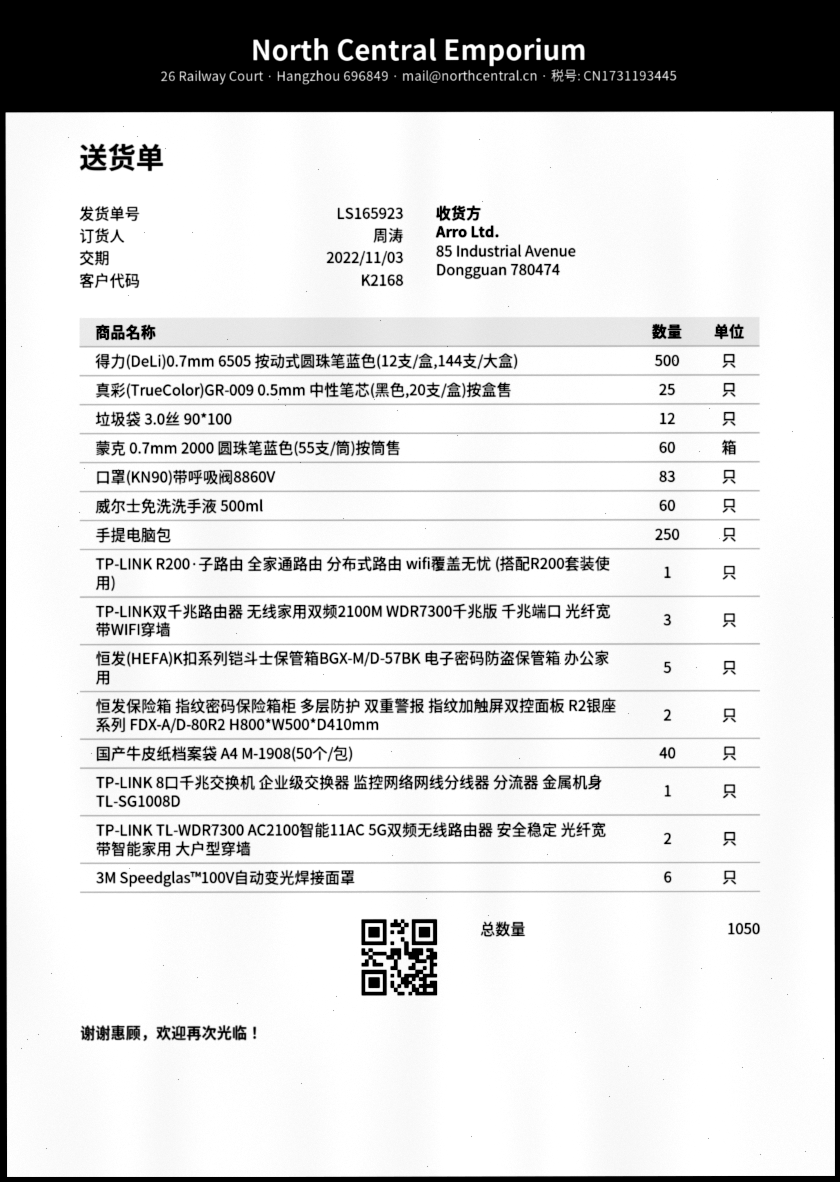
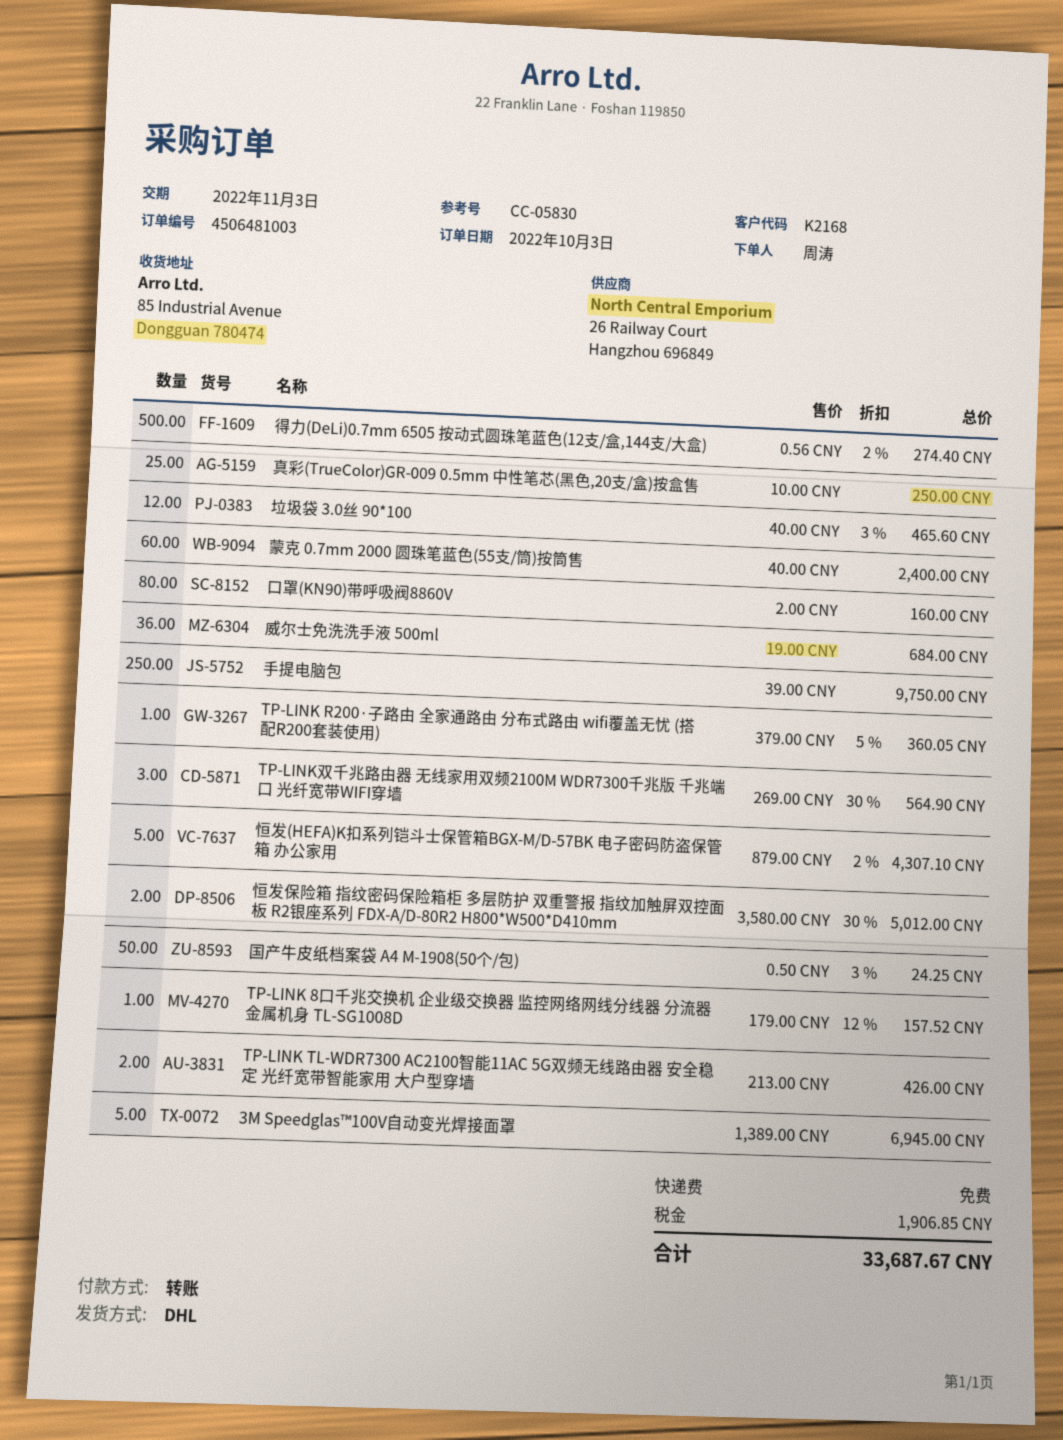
口罩(KN90)带呼吸阀8860V: 83 -> 80
威尔士免洗洗手液 500ml: 60 -> 36
国产牛皮纸档案袋 A4 M-1908(50个/包): 40 -> 50
3M Speedglas™100V自动变光焊接面罩: 6 -> 5

